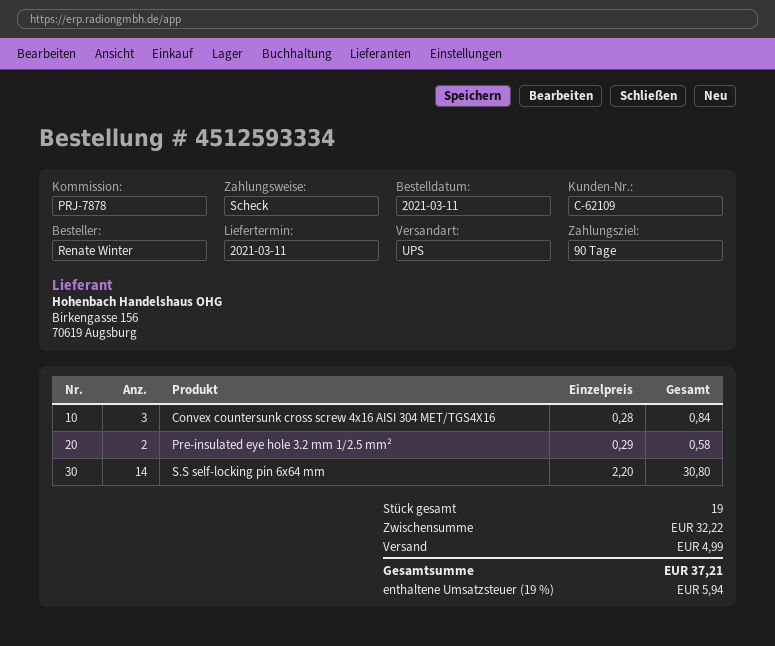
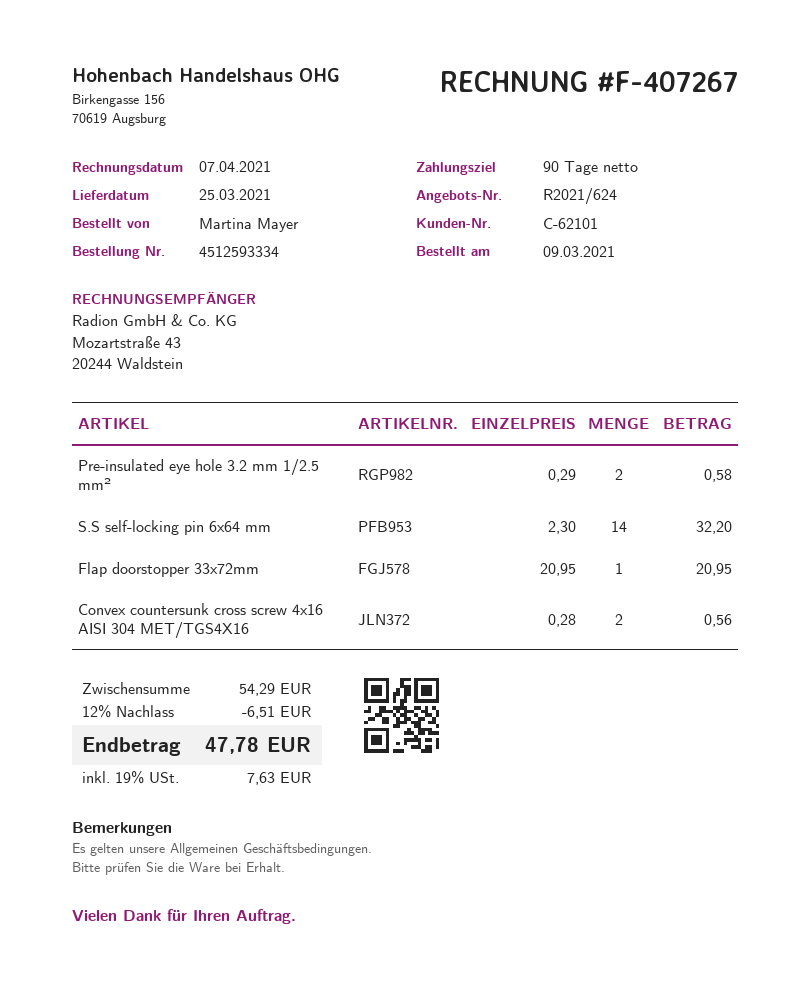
order date: 2021-03-11 -> 2021-03-09
delivery date: 2021-03-11 -> 2021-03-25
customer number: C-62109 -> C-62101
ordered by: Renate Winter -> Martina Mayer
Convex countersunk cross screw 4x16 AISI 304 MET/TGS4X16: 3 x 0.28 = 0.84 -> 2 x 0.28 = 0.56
S.S self-locking pin 6x64 mm: 14 x 2.20 = 30.80 -> 14 x 2.30 = 32.20
Flap doorstopper 33x72mm: none -> 1 x 20.95 = 20.95
subtotal: 32.22 -> 54.29
discount: none -> 12% = 6.51
shipping: 4.99 -> none
tax: 19% = 5.94 -> 19% = 7.63
total: 37.21 -> 47.78

